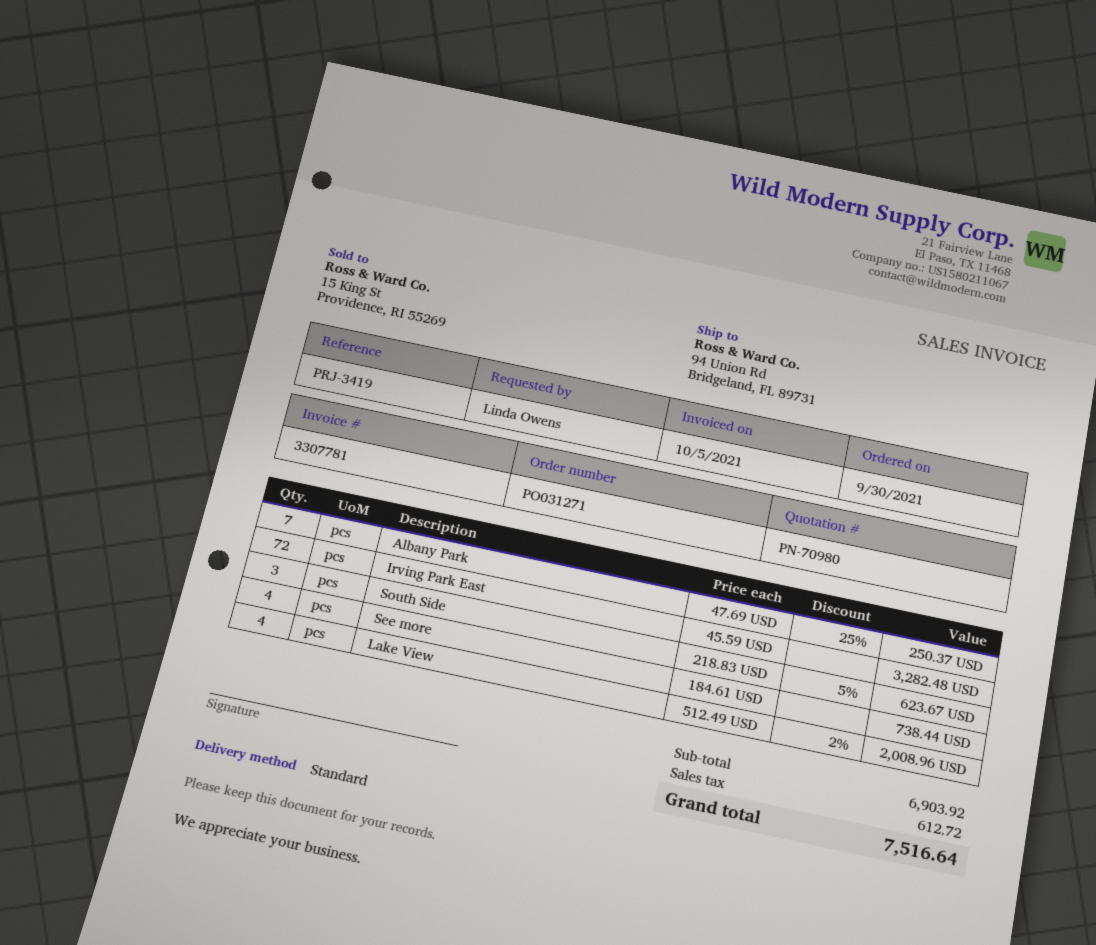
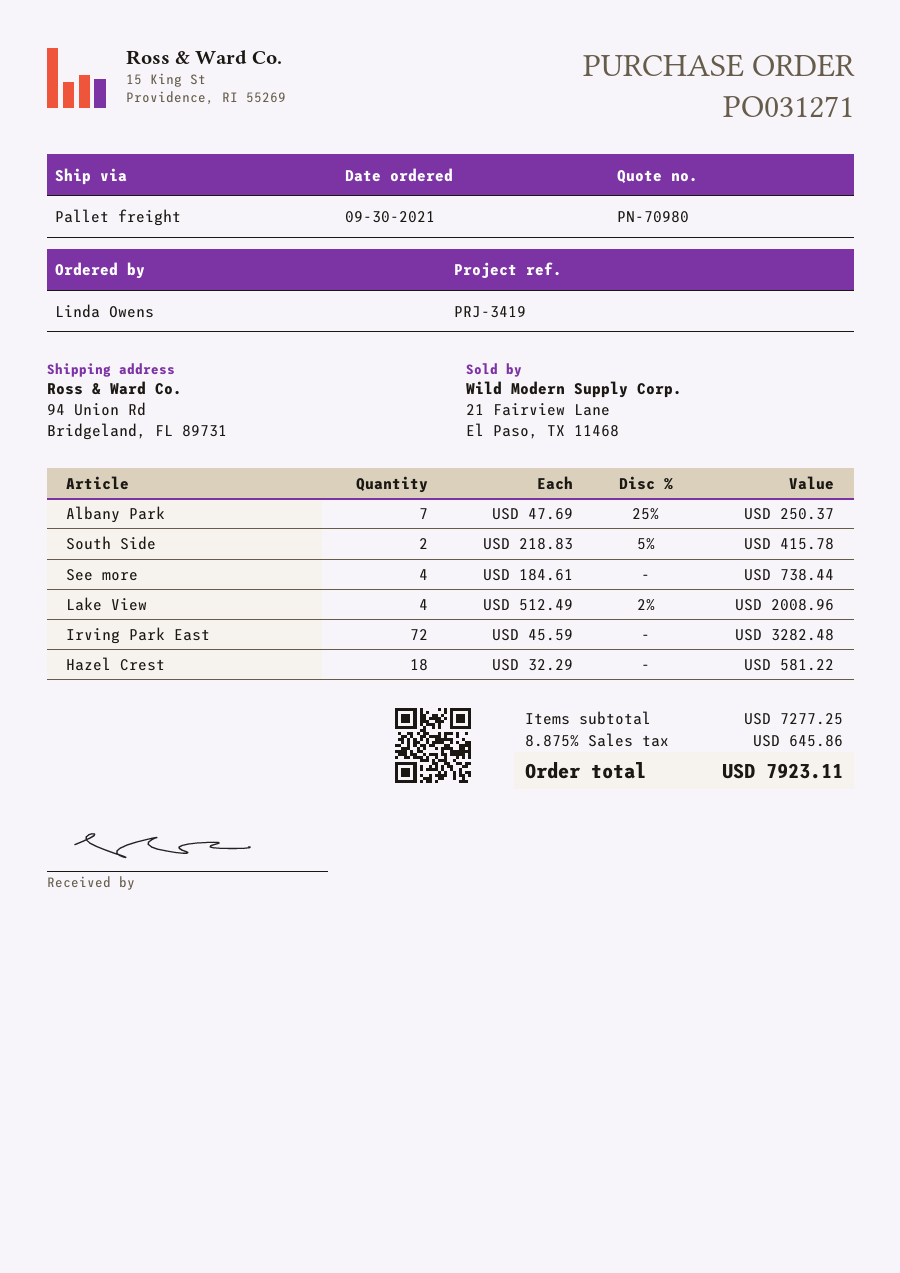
shipping method: standard -> pallet freight
South Side: 3 x 218.83 - 5% = 623.67 -> 2 x 218.83 - 5% = 415.78
Hazel Crest: none -> 18 x 32.29 = 581.22
subtotal: 6903.92 -> 7277.25
tax: 612.72 -> 645.86
total: 7516.64 -> 7923.11

